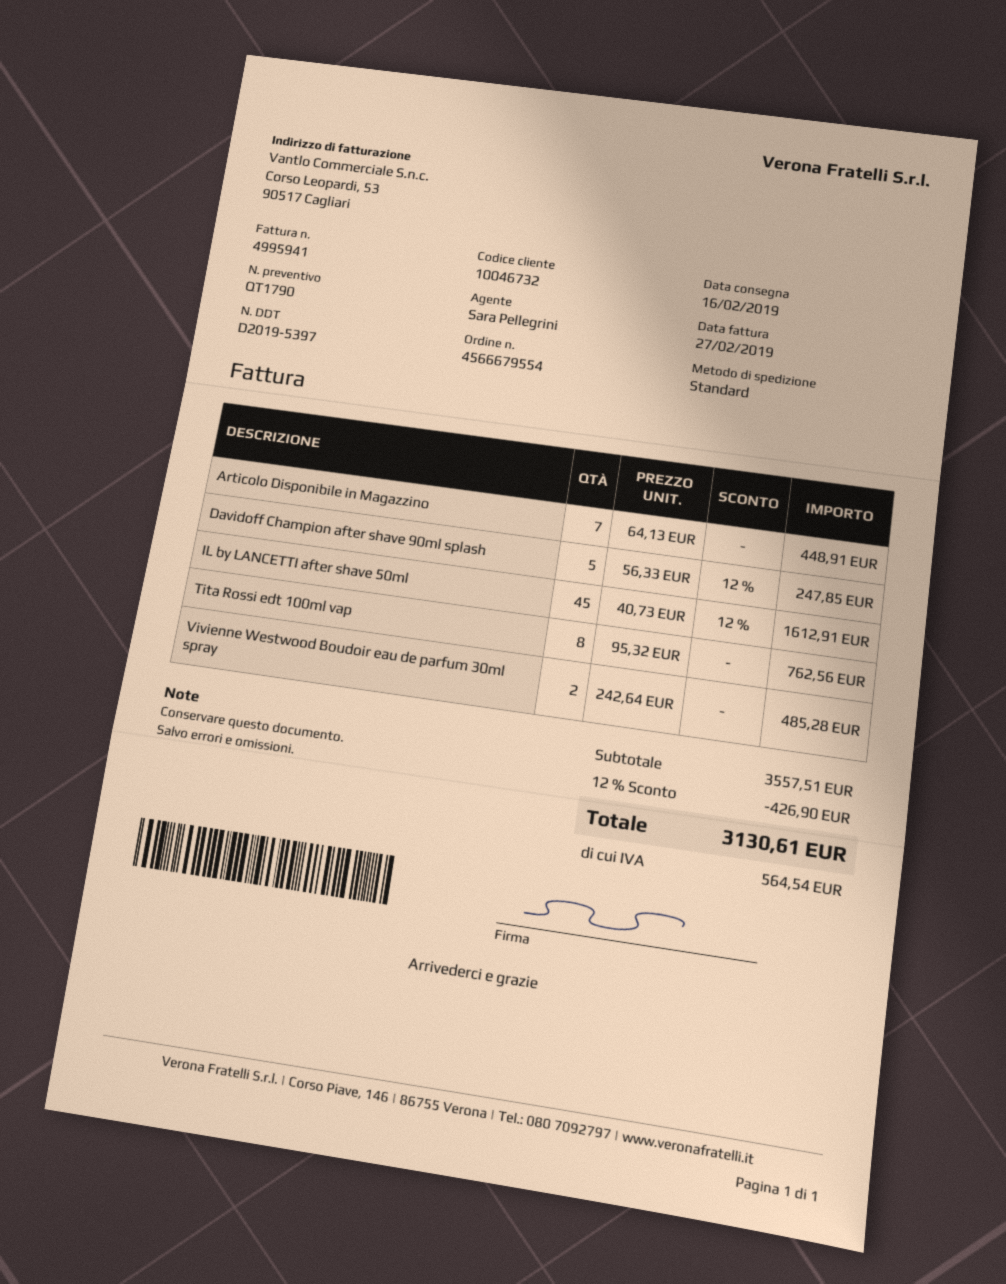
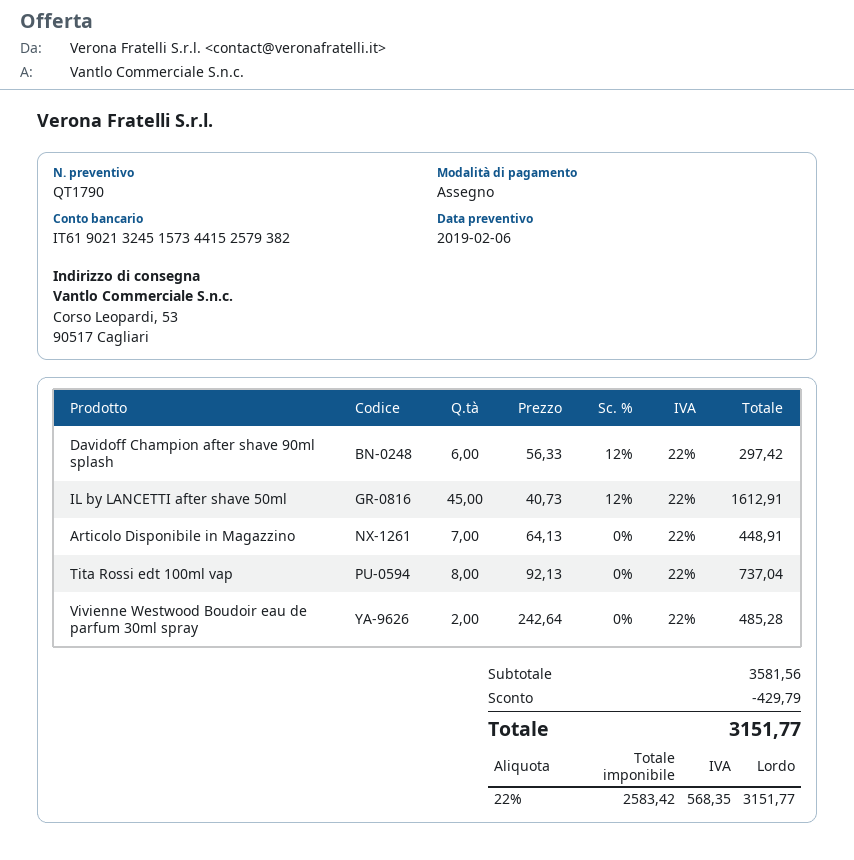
Davidoff Champion after shave 90ml splash: 5 x 56.33 - 12% = 247.85 -> 6 x 56.33 - 12% = 297.42
Tita Rossi edt 100ml vap: 8 x 95.32 = 762.56 -> 8 x 92.13 = 737.04
subtotal: 3557.51 -> 3581.56
discount: 426.90 -> 429.79
tax: 564.54 -> 568.35
total: 3130.61 -> 3151.77

